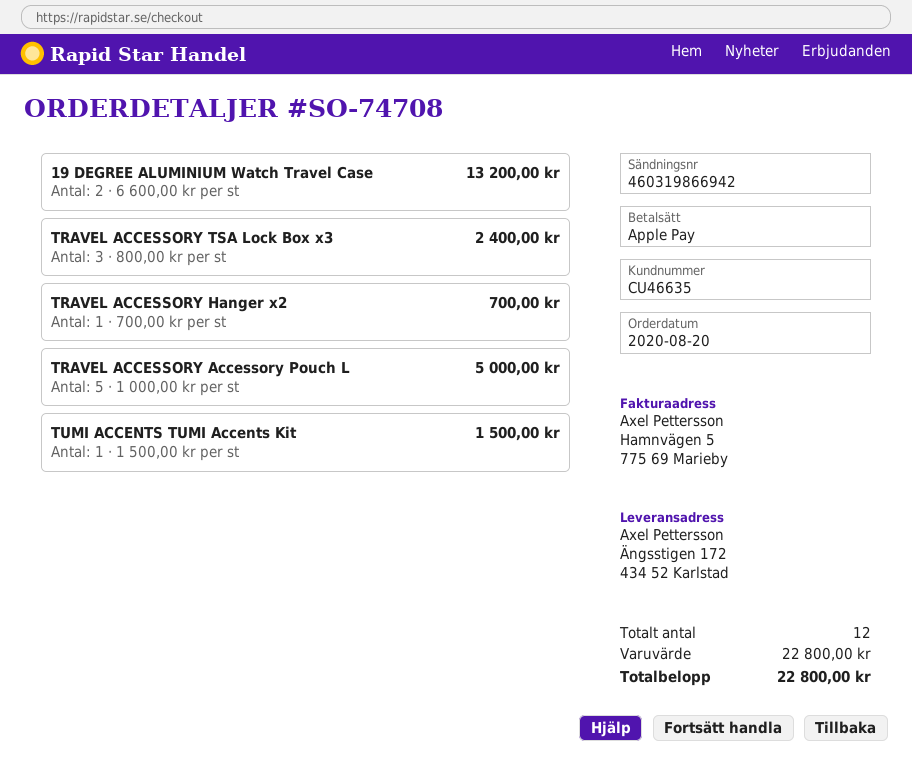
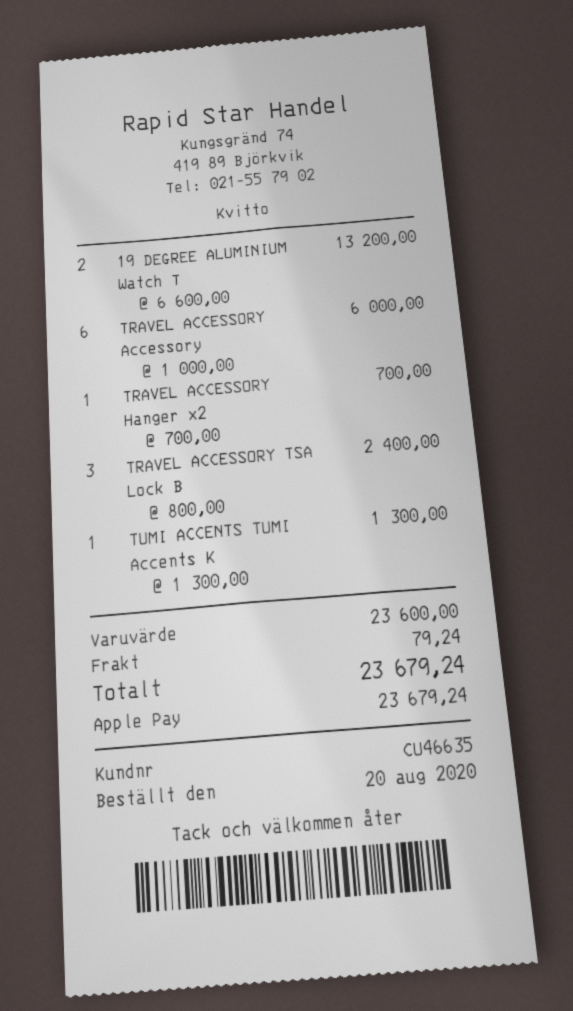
TRAVEL ACCESSORY Accessory Pouch L: 5 x 1000.00 = 5000.00 -> 6 x 1000.00 = 6000.00
TUMI ACCENTS TUMI Accents Kit: 1 x 1500.00 = 1500.00 -> 1 x 1300.00 = 1300.00
subtotal: 22800.00 -> 23600.00
shipping: none -> 79.24
total: 22800.00 -> 23679.24

